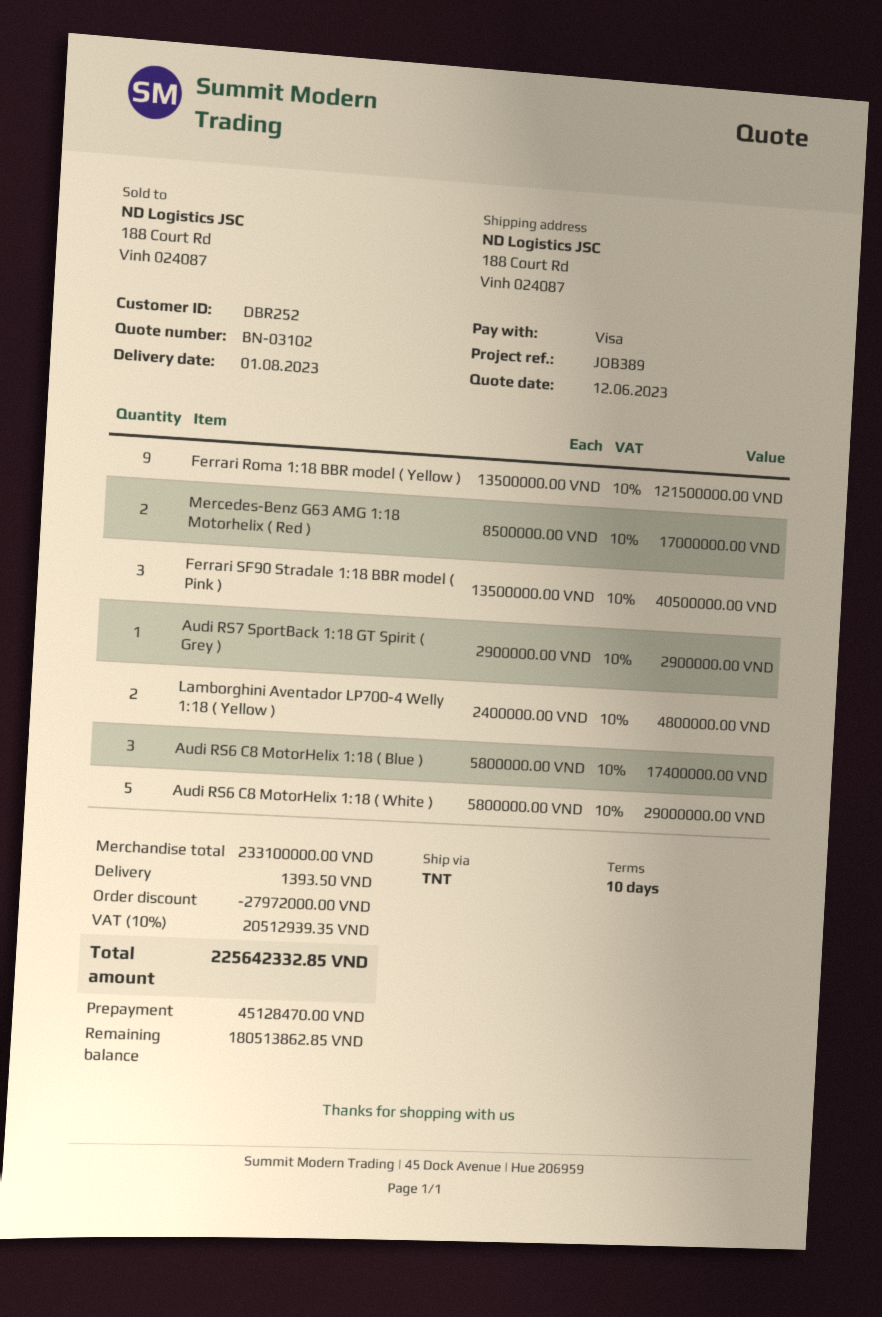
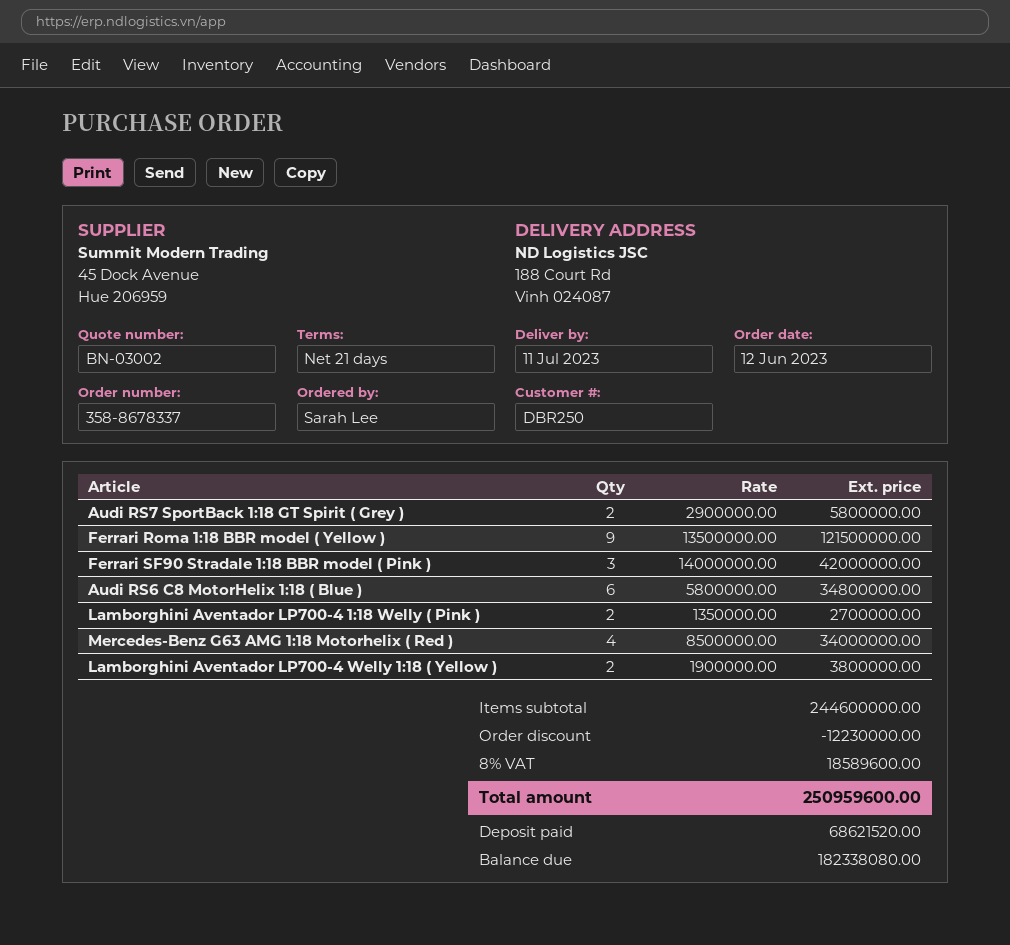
quote number: BN-03102 -> BN-03002
delivery date: 2023-08-01 -> 2023-07-11
payment terms: 10 days -> 21 days
customer number: DBR252 -> DBR250
Mercedes-Benz G63 AMG 1:18 Motorhelix ( Red ): 2 x 8500000.00 = 17000000.00 -> 4 x 8500000.00 = 34000000.00
Ferrari SF90 Stradale 1:18 BBR model ( Pink ): 3 x 13500000.00 = 40500000.00 -> 3 x 14000000.00 = 42000000.00
Audi RS7 SportBack 1:18 GT Spirit ( Grey ): 1 x 2900000.00 = 2900000.00 -> 2 x 2900000.00 = 5800000.00
Lamborghini Aventador LP700-4 Welly 1:18 ( Yellow ): 2 x 2400000.00 = 4800000.00 -> 2 x 1900000.00 = 3800000.00
Audi RS6 C8 MotorHelix 1:18 ( Blue ): 3 x 5800000.00 = 17400000.00 -> 6 x 5800000.00 = 34800000.00
Audi RS6 C8 MotorHelix 1:18 ( White ): 5 x 5800000.00 = 29000000.00 -> none
Lamborghini Aventador LP700-4 1:18 Welly ( Pink ): none -> 2 x 1350000.00 = 2700000.00
subtotal: 233100000.00 -> 244600000.00
discount: 27972000.00 -> 12230000.00
shipping: 1393.50 -> none
tax: 10% = 20512939.35 -> 8% = 18589600.00
total: 225642332.85 -> 250959600.00
deposit: 45128470.00 -> 68621520.00
balance: 180513862.85 -> 182338080.00

